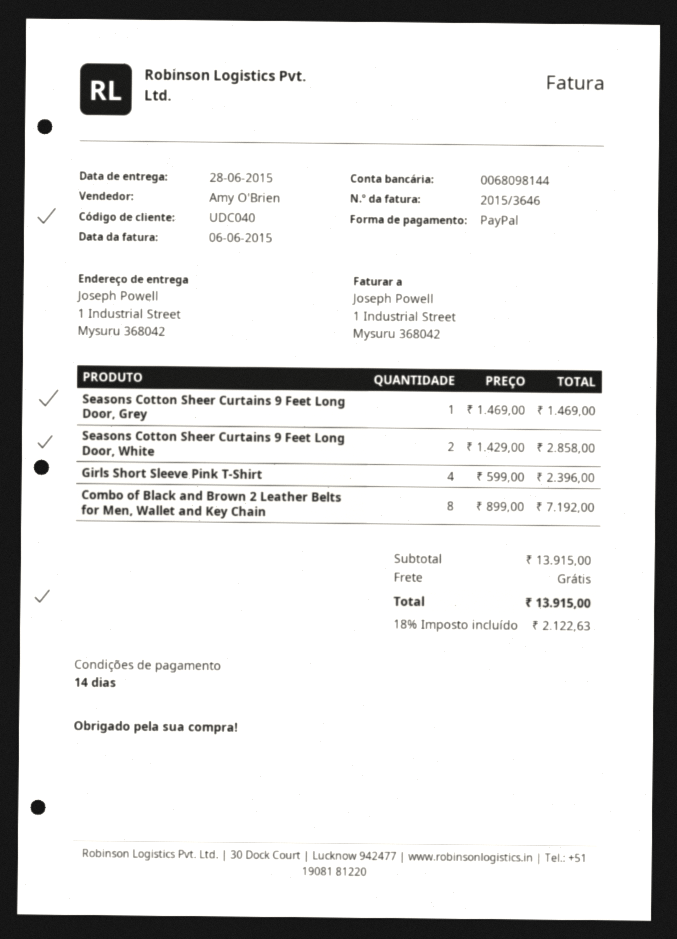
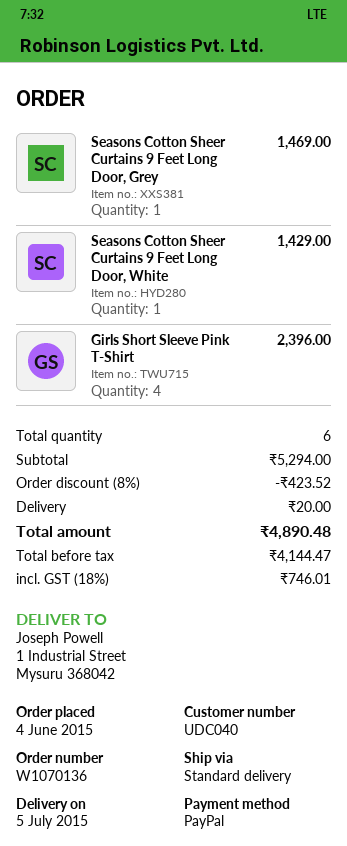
delivery date: 2015-06-28 -> 2015-07-05
Seasons Cotton Sheer Curtains 9 Feet Long Door, White: 2 for 2858.00 -> 1 for 1429.00
Combo of Black and Brown 2 Leather Belts for Men, Wallet and Key Chain: 8 for 7192.00 -> none
subtotal: 13915.00 -> 5294.00
discount: none -> 8% = 423.52
shipping: 0.00 -> 20.00
tax: 18% = 2122.63 -> 18% = 746.01
total: 13915.00 -> 4890.48

